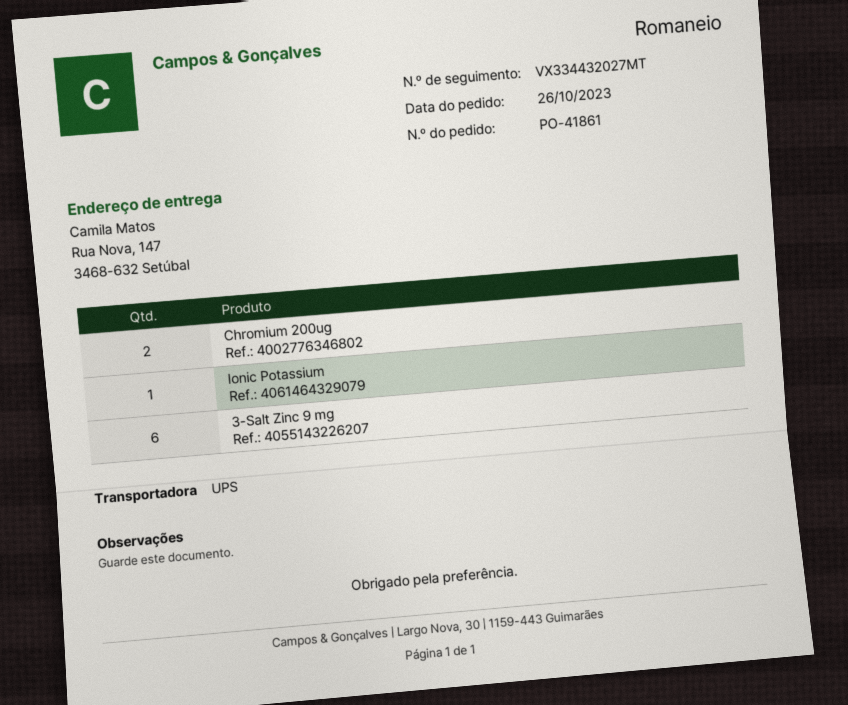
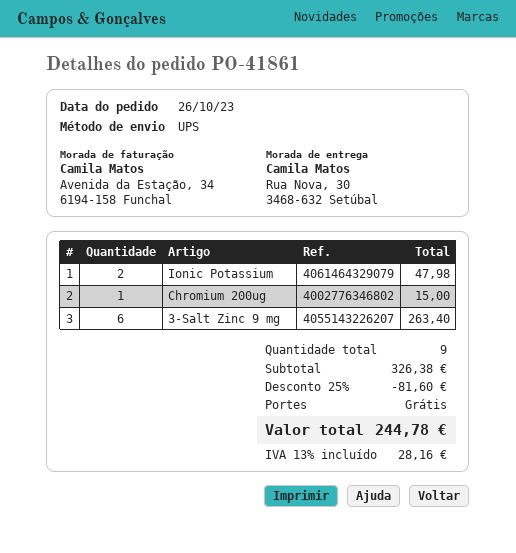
ship to: Rua Nova, 147, 3468-632 Setúbal -> Rua Nova, 30, 3468-632 Setúbal
Chromium 200ug: 2 -> 1
Ionic Potassium: 1 -> 2

